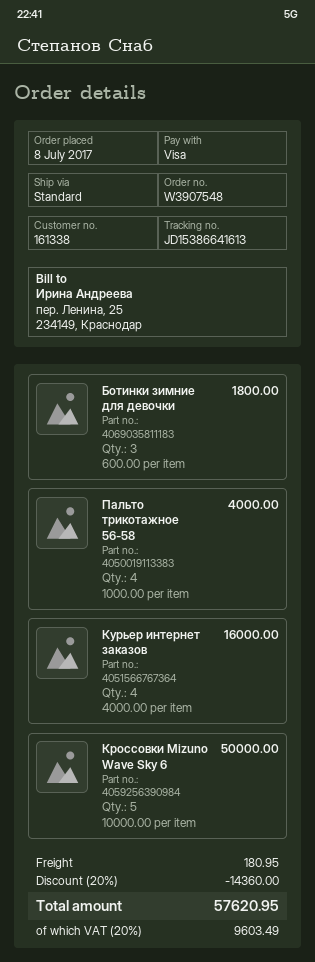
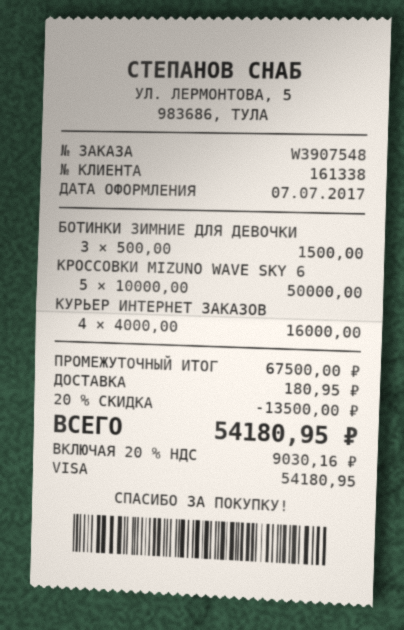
order date: 2017-07-08 -> 2017-07-07
Ботинки зимние для девочки: 3 x 600.00 = 1800.00 -> 3 x 500.00 = 1500.00
Пальто трикотажное 56-58: 4 x 1000.00 = 4000.00 -> none
discount: 20% = 14360.00 -> 20% = 13500.00
tax: 20% = 9603.49 -> 20% = 9030.16
total: 57620.95 -> 54180.95

